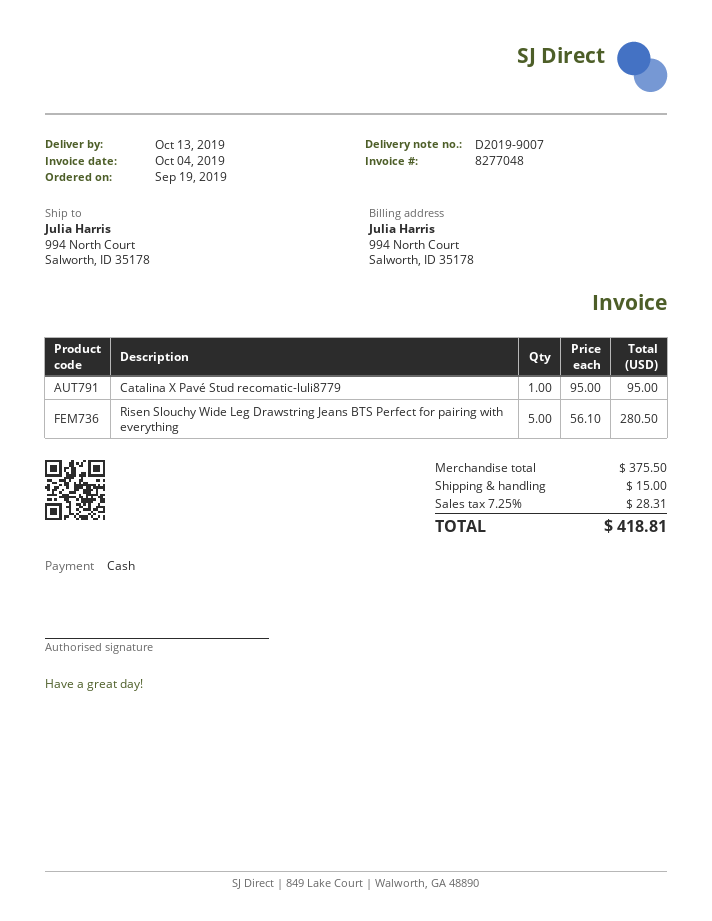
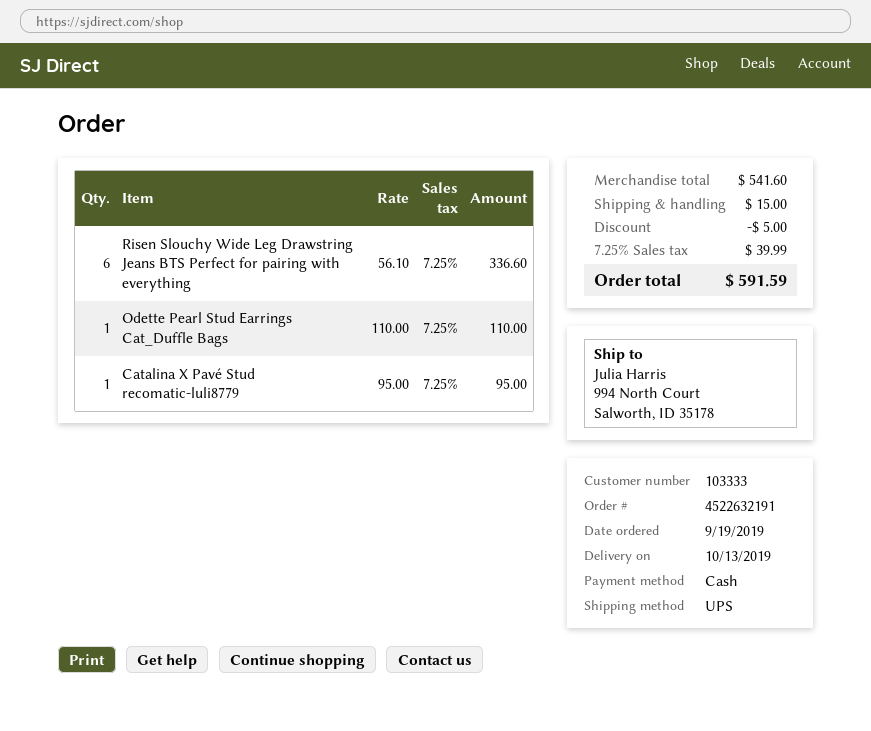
Risen Slouchy Wide Leg Drawstring Jeans BTS Perfect for pairing with everything: 5 x 56.10 = 280.50 -> 6 x 56.10 = 336.60
Odette Pearl Stud Earrings Cat_Duffle Bags: none -> 1 x 110.00 = 110.00
subtotal: 375.50 -> 541.60
discount: none -> 5.00
tax: 7.25% = 28.31 -> 7.25% = 39.99
total: 418.81 -> 591.59

